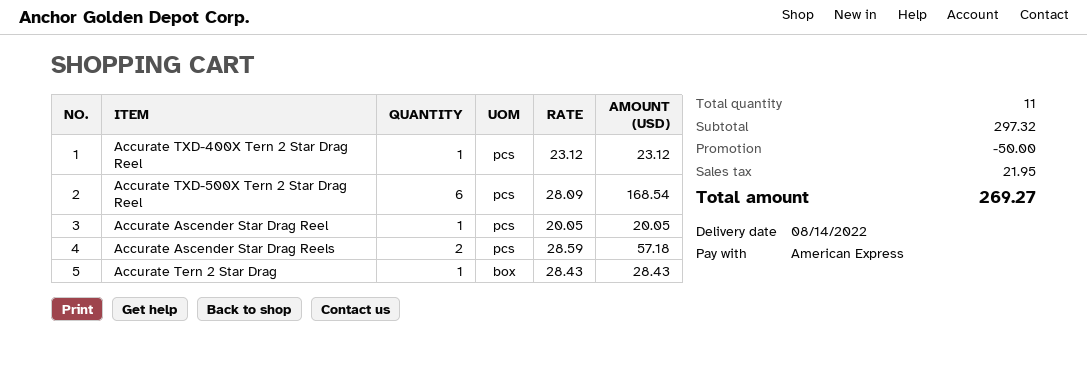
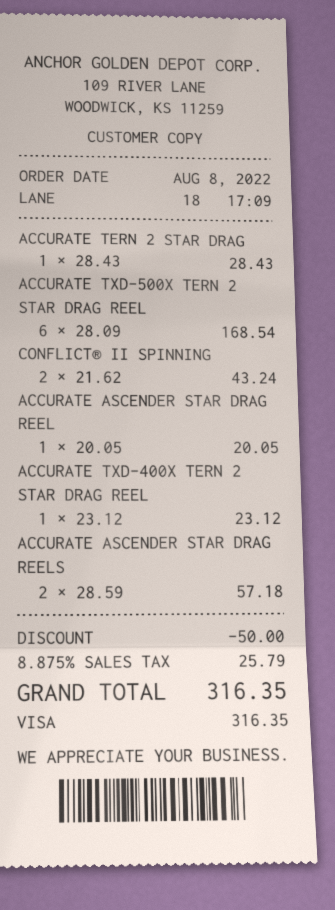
payment method: American Express -> Visa
CONFLICT® II SPINNING: none -> 2 x 21.62 = 43.24
tax: 21.95 -> 25.79
total: 269.27 -> 316.35

